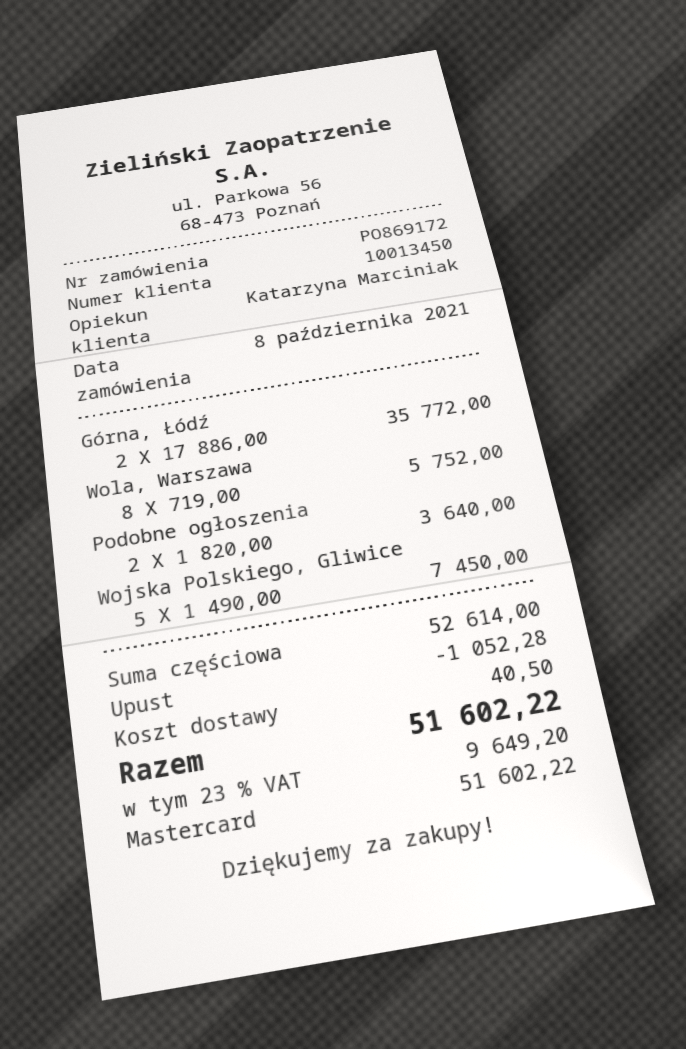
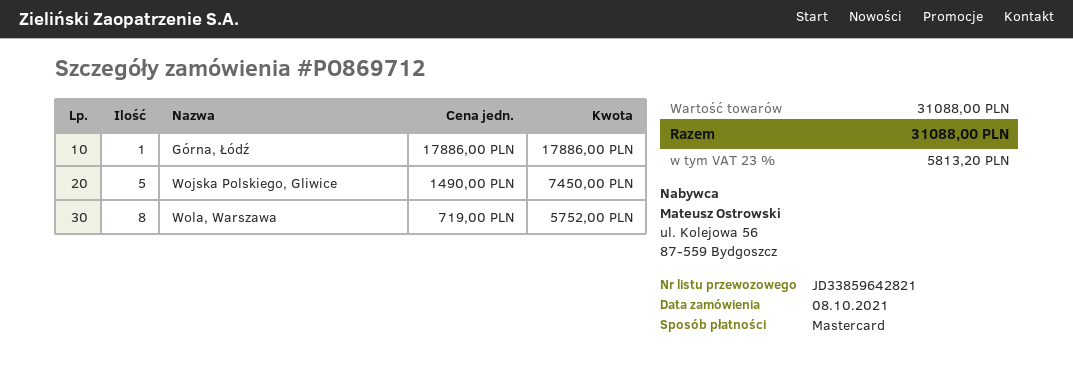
order number: PO869172 -> PO869712
Górna, Łódź: 2 x 17886.00 = 35772.00 -> 1 x 17886.00 = 17886.00
Podobne ogłoszenia: 2 x 1820.00 = 3640.00 -> none
subtotal: 52614.00 -> 31088.00
discount: 1052.28 -> none
shipping: 40.50 -> none
tax: 23% = 9649.20 -> 23% = 5813.20
total: 51602.22 -> 31088.00

